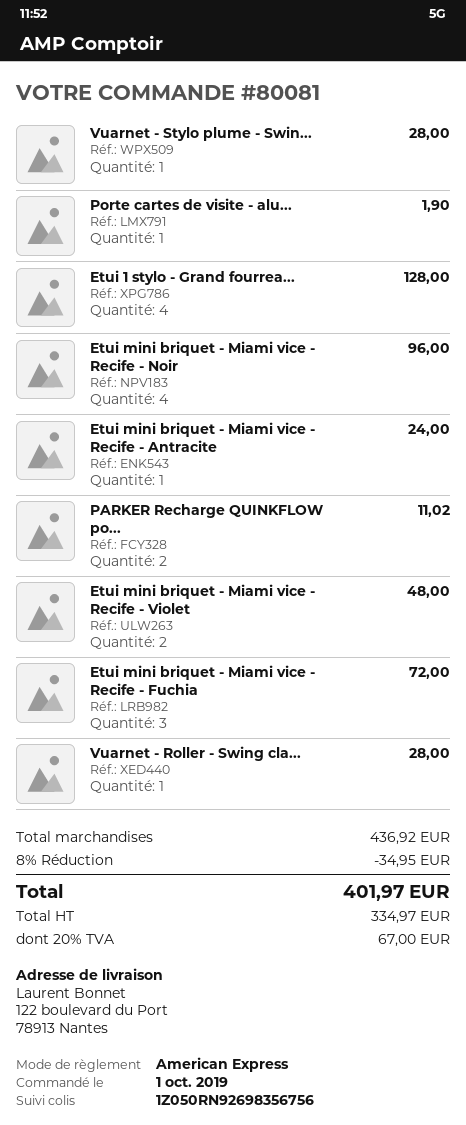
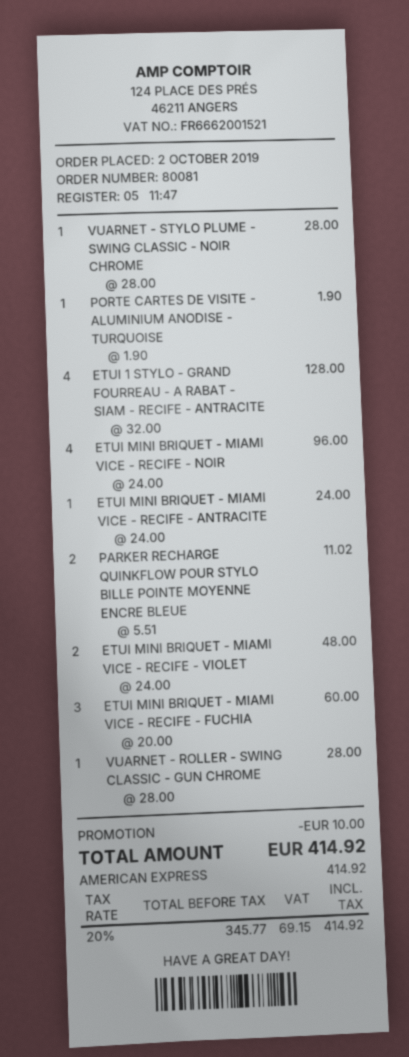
order date: 2019-10-01 -> 2019-10-02
Etui mini briquet - Miami vice - Recife - Fuchia: 3 for 72.00 -> 3 for 60.00
discount: 34.95 -> 10.00
net: 334.97 -> 345.77
tax: 20% = 67.00 -> 20% = 69.15
total: 401.97 -> 414.92

